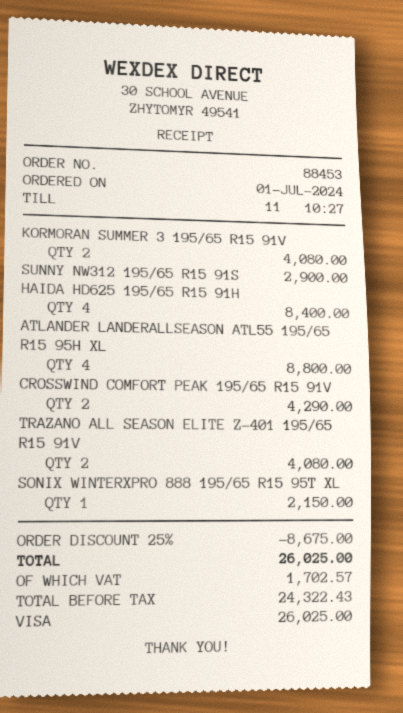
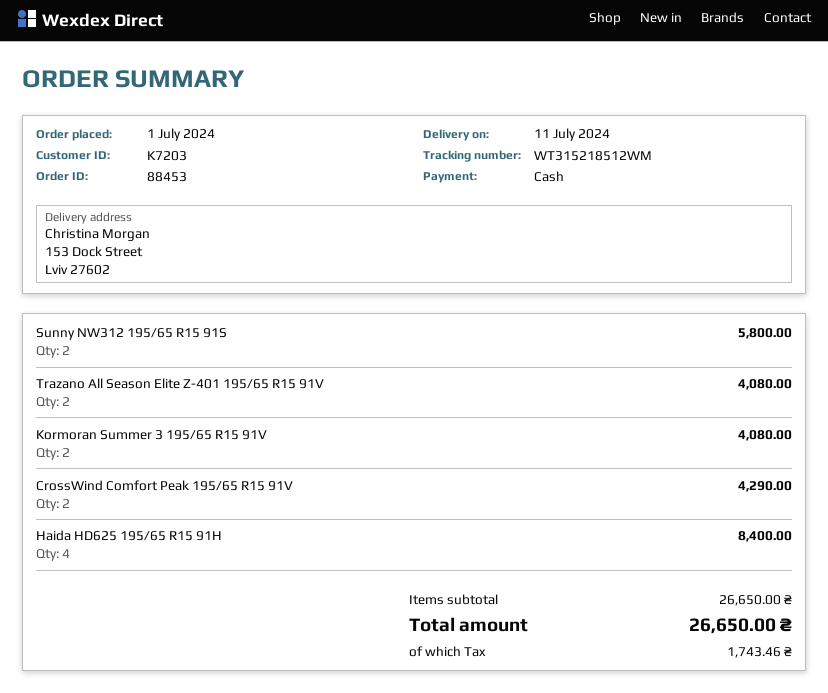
payment method: Visa -> cash
SUNNY NW312 195/65 R15 91S: 1 for 2900.00 -> 2 for 5800.00
ATLANDER LANDERALLSEASON ATL55 195/65 R15 95H XL: 4 for 8800.00 -> none
SONIX WINTERXPRO 888 195/65 R15 95T XL: 1 for 2150.00 -> none
discount: 25% = 8675.00 -> none
tax: 1702.57 -> 1743.46
total: 26025.00 -> 26650.00

